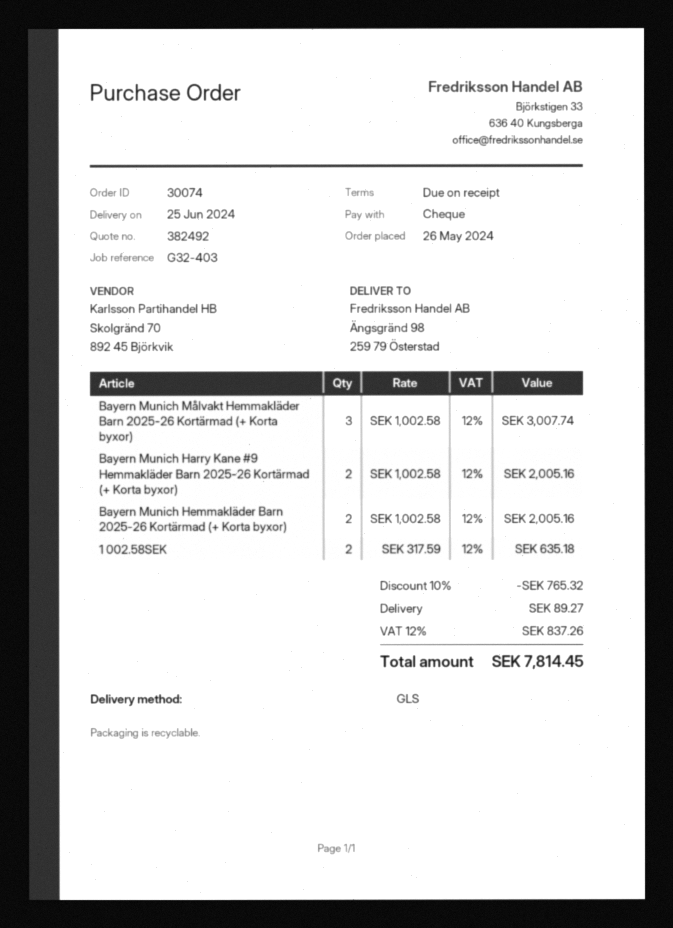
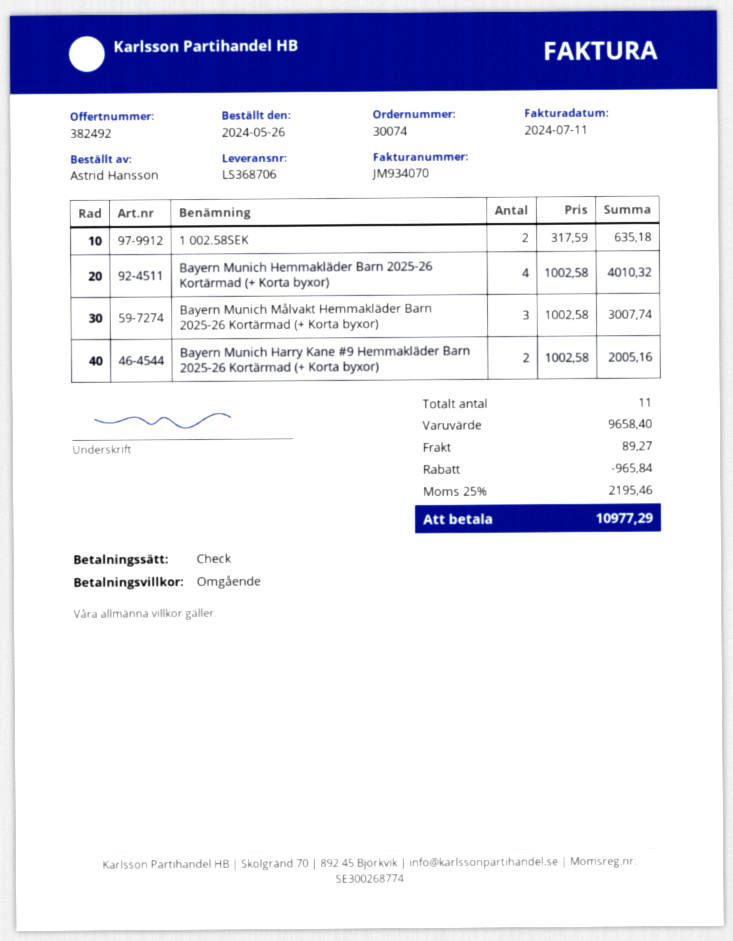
Bayern Munich Hemmakläder Barn 2025-26 Kortärmad (+ Korta byxor): 2 x 1002.58 = 2005.16 -> 4 x 1002.58 = 4010.32
discount: 765.32 -> 965.84
tax: 12% = 837.26 -> 25% = 2195.46
total: 7814.45 -> 10977.29

